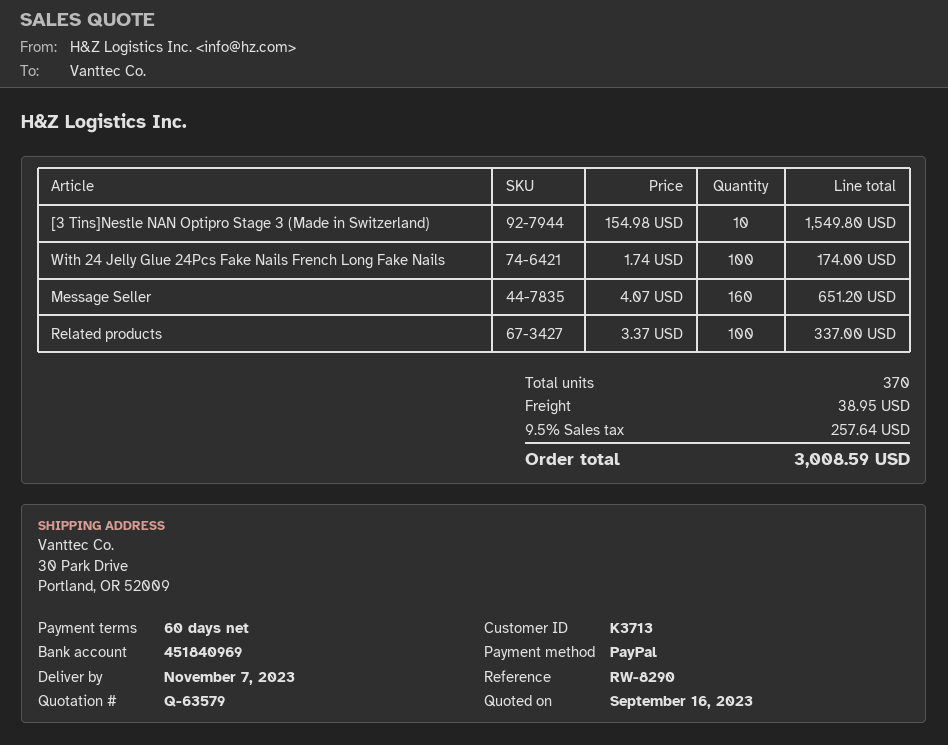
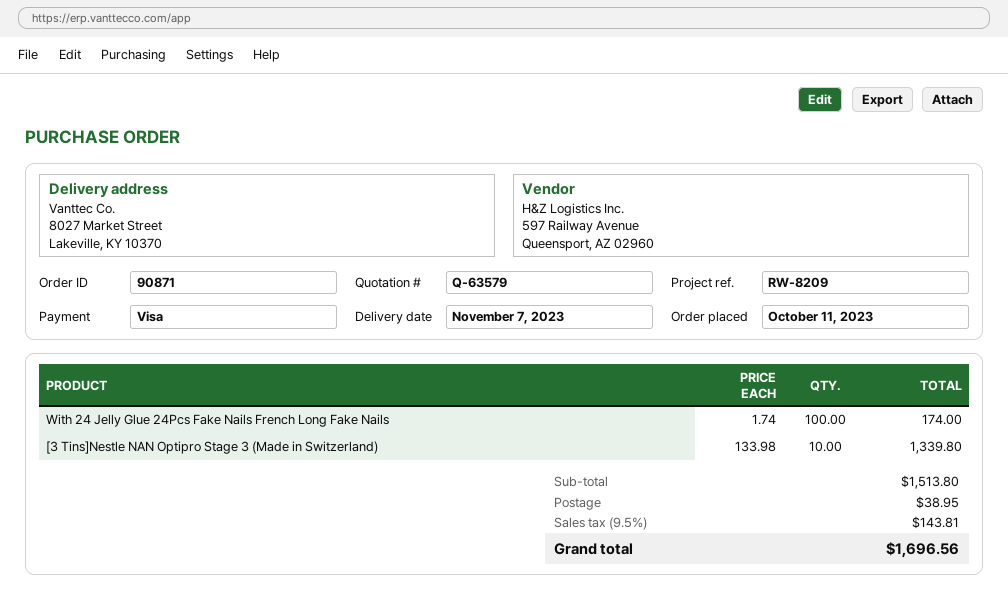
reference: RW-8290 -> RW-8209
payment method: PayPal -> Visa
ship to: 30 Park Drive, Portland, OR 52009 -> 8027 Market Street, Lakeville, KY 10370
[3 Tins]Nestle NAN Optipro Stage 3 (Made in Switzerland): 10 x 154.98 = 1549.80 -> 10 x 133.98 = 1339.80
Message Seller: 160 x 4.07 = 651.20 -> none
Related products: 100 x 3.37 = 337.00 -> none
tax: 9.5% = 257.64 -> 9.5% = 143.81
total: 3008.59 -> 1696.56

